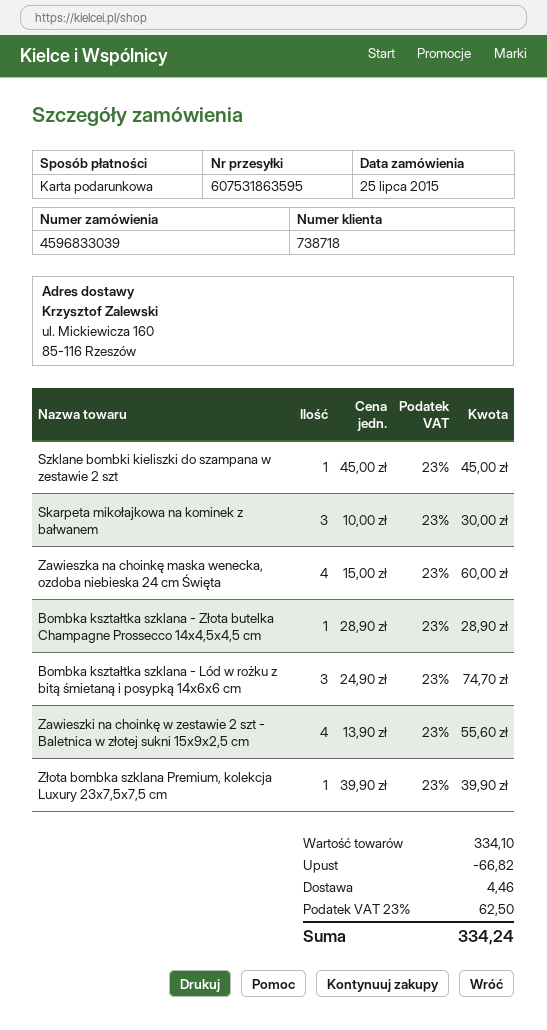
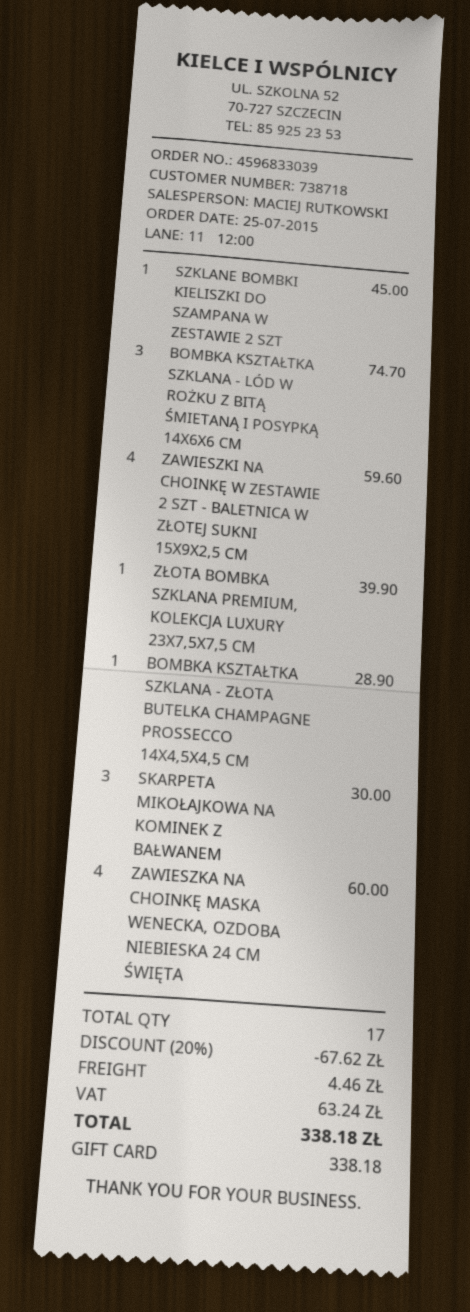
Zawieszki na choinkę w zestawie 2 szt - Baletnica w złotej sukni 15x9x2,5 cm: 4 for 55.60 -> 4 for 59.60
discount: 66.82 -> 67.62
tax: 62.50 -> 63.24
total: 334.24 -> 338.18

